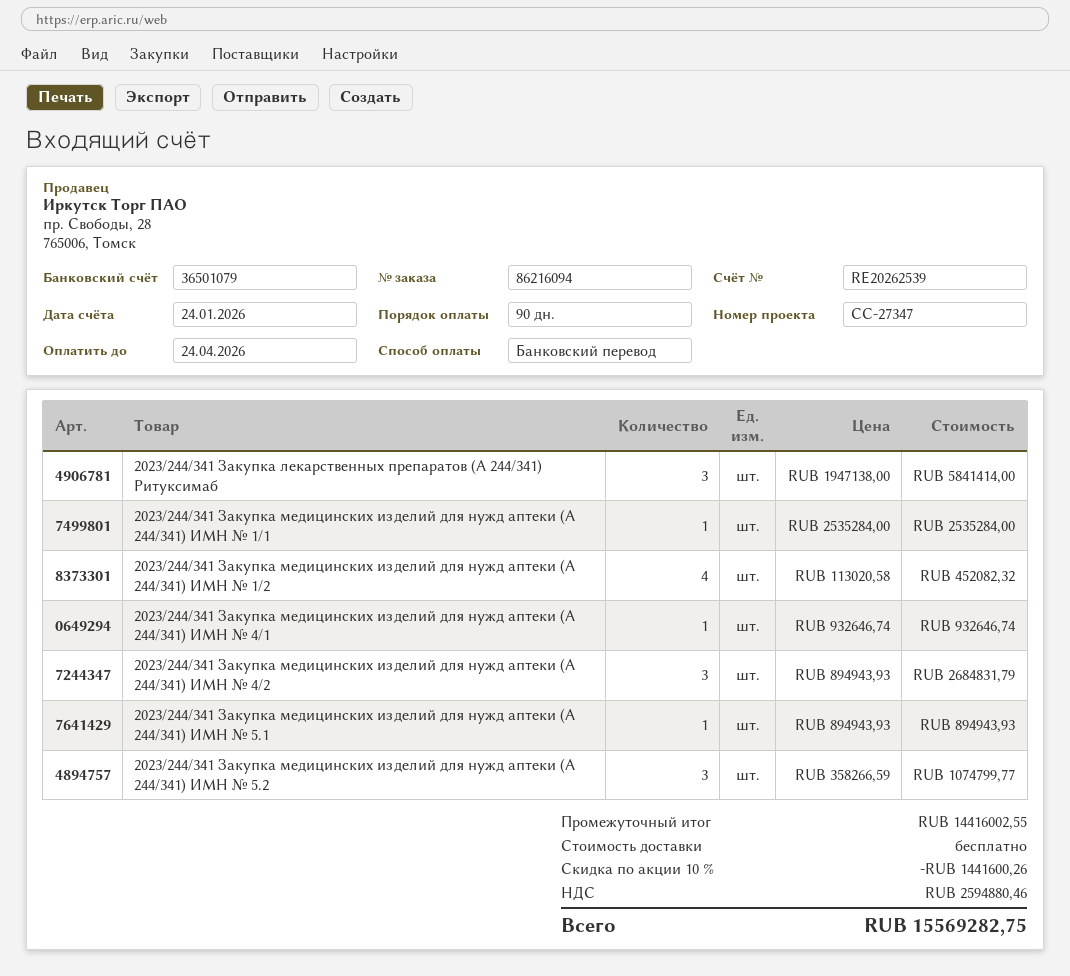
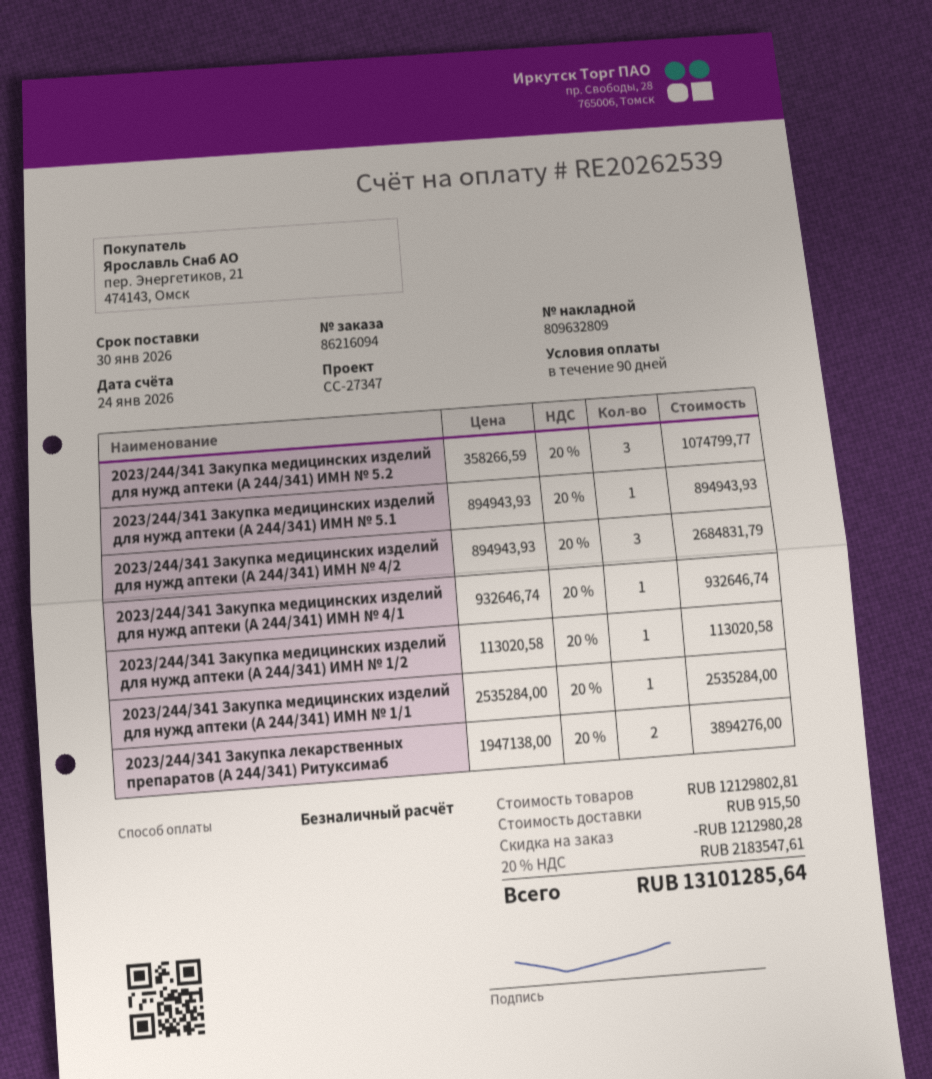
2023/244/341 Закупка лекарственных препаратов (А 244/341) Ритуксимаб: 3 x 1947138.00 = 5841414.00 -> 2 x 1947138.00 = 3894276.00
2023/244/341 Закупка медицинских изделий для нужд аптеки (А 244/341) ИМН № 1/2: 4 x 113020.58 = 452082.32 -> 1 x 113020.58 = 113020.58
subtotal: 14416002.55 -> 12129802.81
discount: 1441600.26 -> 1212980.28
shipping: 0.00 -> 915.50
tax: 2594880.46 -> 2183547.61
total: 15569282.75 -> 13101285.64

